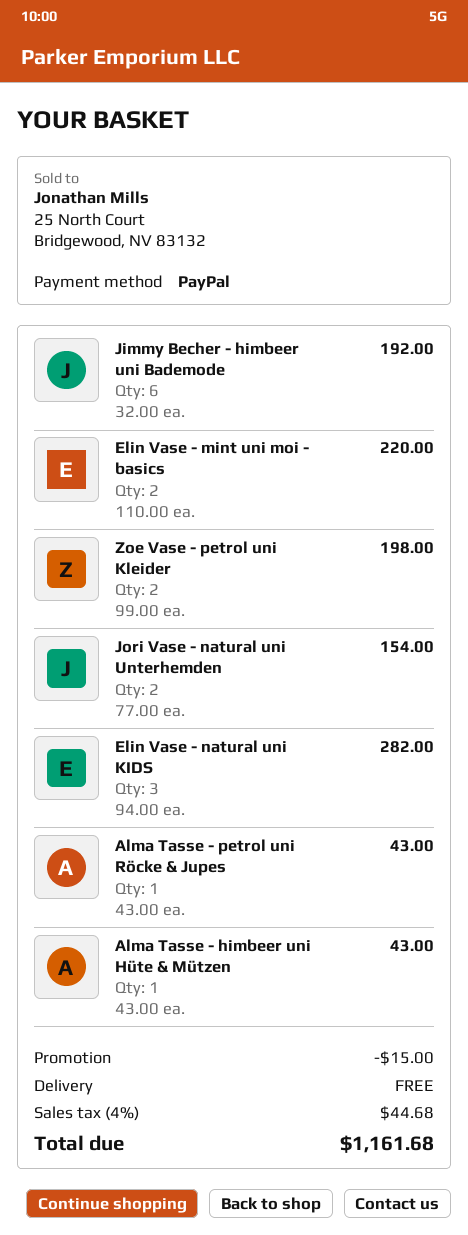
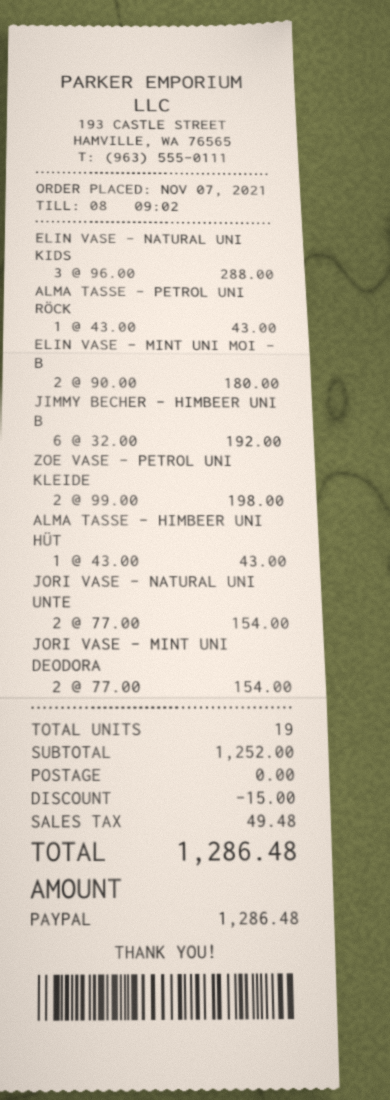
Elin Vase - mint uni moi - basics: 2 x 110.00 = 220.00 -> 2 x 90.00 = 180.00
Elin Vase - natural uni KIDS: 3 x 94.00 = 282.00 -> 3 x 96.00 = 288.00
JORI VASE - MINT UNI DEODORA: none -> 2 x 77.00 = 154.00
tax: 44.68 -> 49.48
total: 1161.68 -> 1286.48

